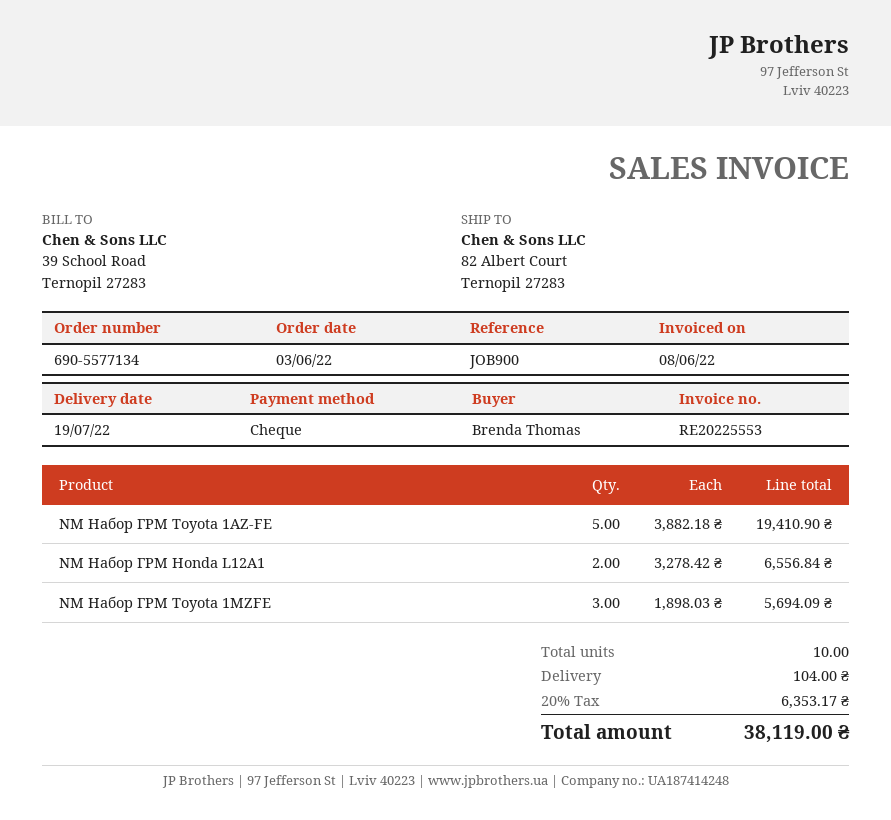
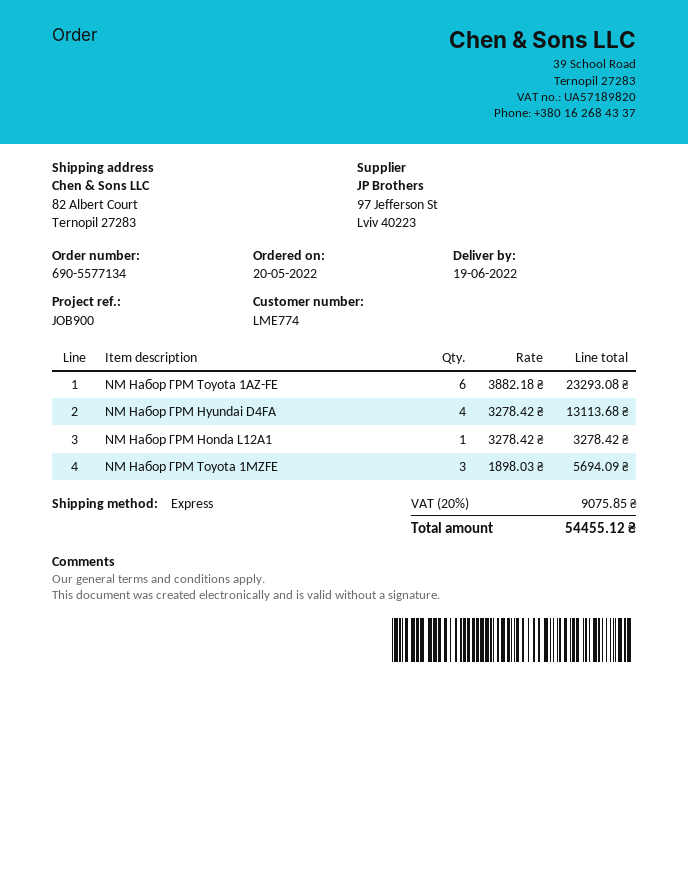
order date: 2022-06-03 -> 2022-05-20
delivery date: 2022-07-19 -> 2022-06-19
NM Набор ГРМ Toyota 1AZ-FE: 5 x 3882.18 = 19410.90 -> 6 x 3882.18 = 23293.08
NM Набор ГРМ Honda L12A1: 2 x 3278.42 = 6556.84 -> 1 x 3278.42 = 3278.42
NM Набор ГРМ Hyundai D4FA: none -> 4 x 3278.42 = 13113.68
shipping: 104.00 -> none
tax: 20% = 6353.17 -> 20% = 9075.85
total: 38119.00 -> 54455.12

